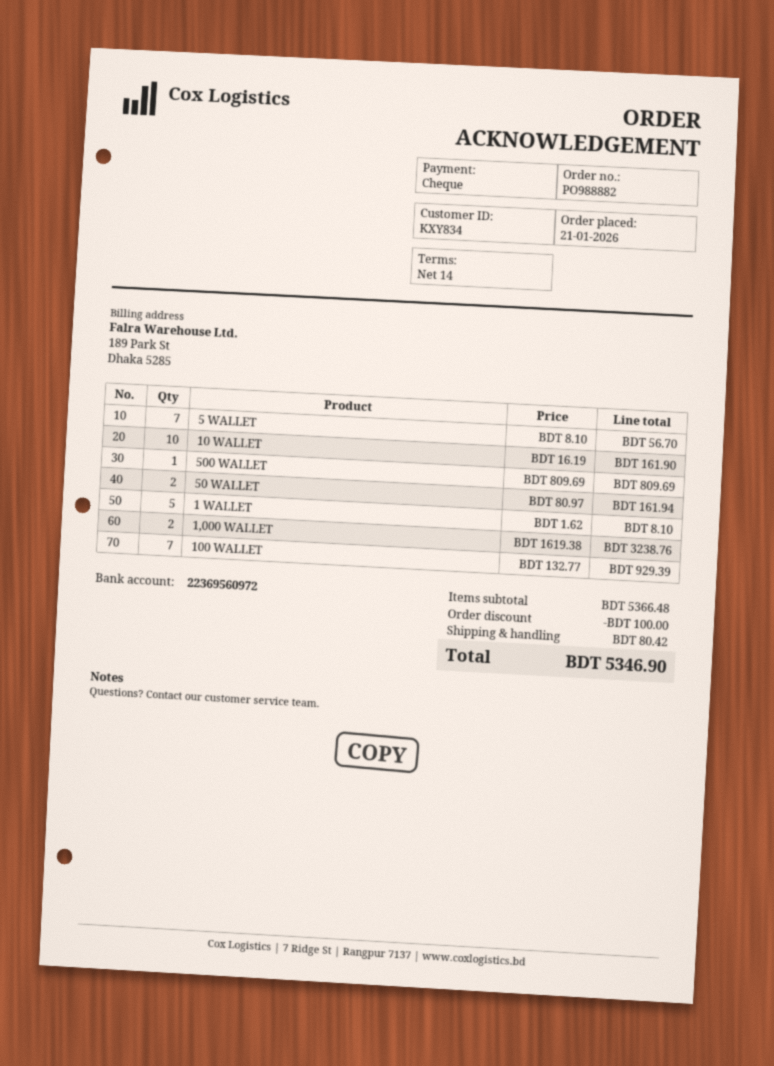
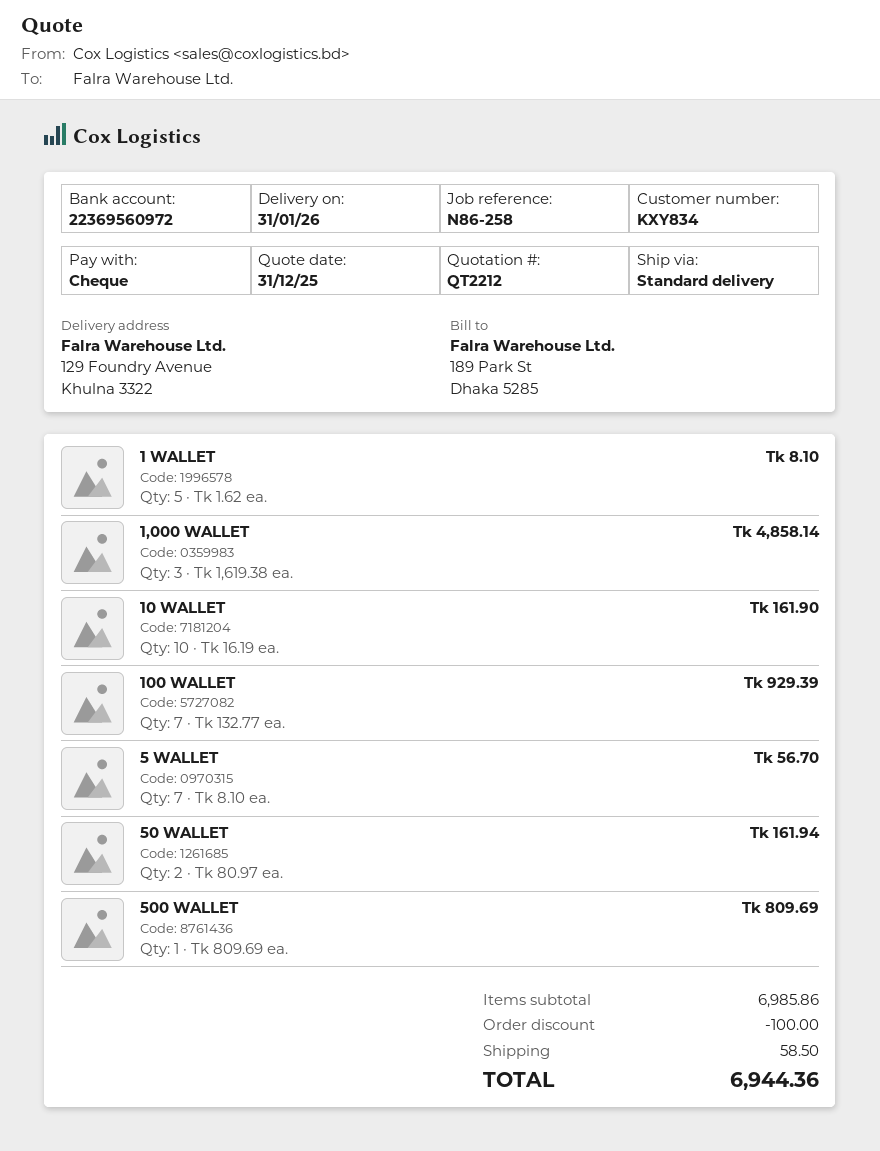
1,000 WALLET: 2 x 1619.38 = 3238.76 -> 3 x 1619.38 = 4858.14
subtotal: 5366.48 -> 6985.86
shipping: 80.42 -> 58.50
total: 5346.90 -> 6944.36

